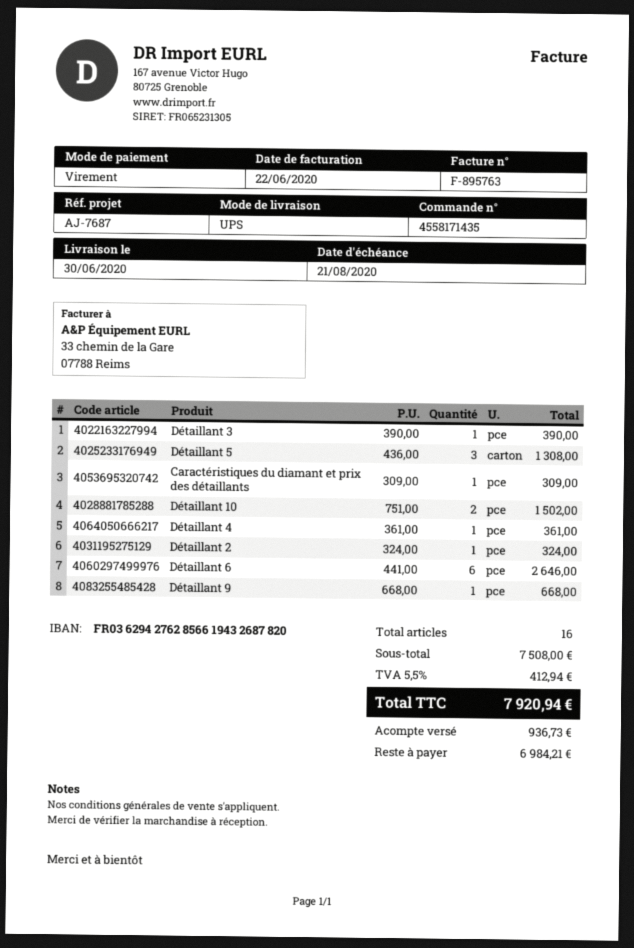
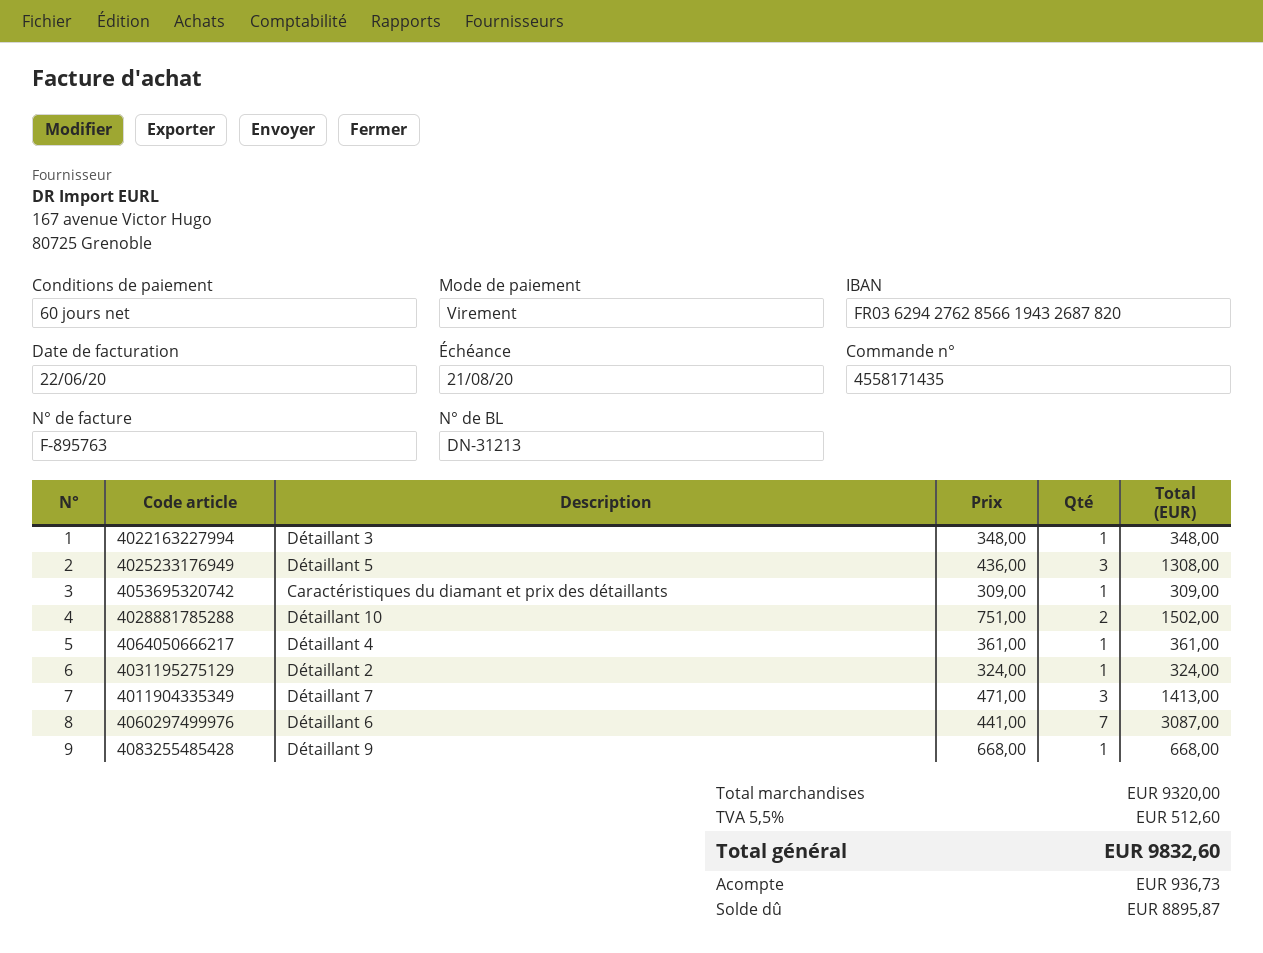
Détaillant 3: 1 x 390.00 = 390.00 -> 1 x 348.00 = 348.00
Détaillant 6: 6 x 441.00 = 2646.00 -> 7 x 441.00 = 3087.00
Détaillant 7: none -> 3 x 471.00 = 1413.00
subtotal: 7508.00 -> 9320.00
tax: 5.5% = 412.94 -> 5.5% = 512.60
total: 7920.94 -> 9832.60
balance: 6984.21 -> 8895.87

